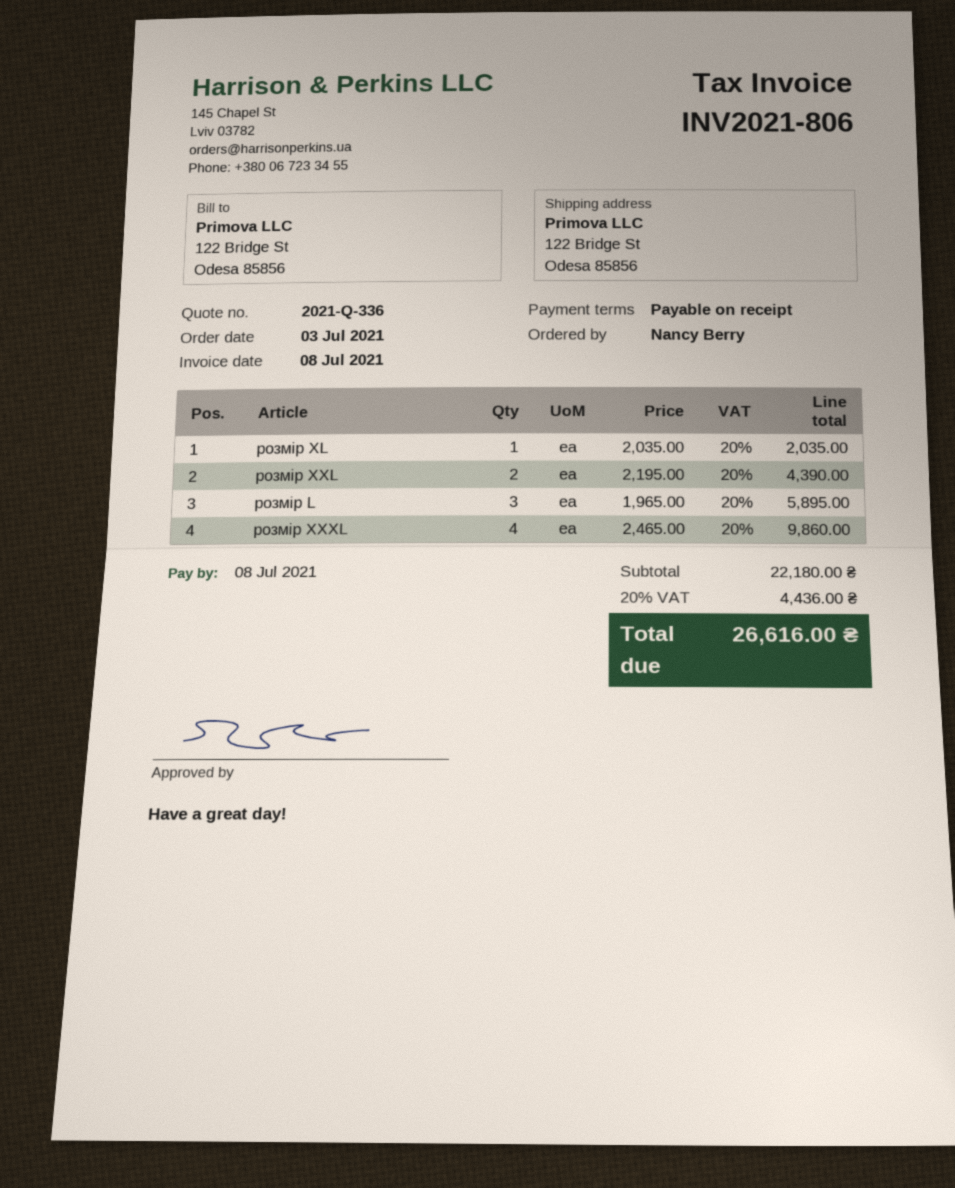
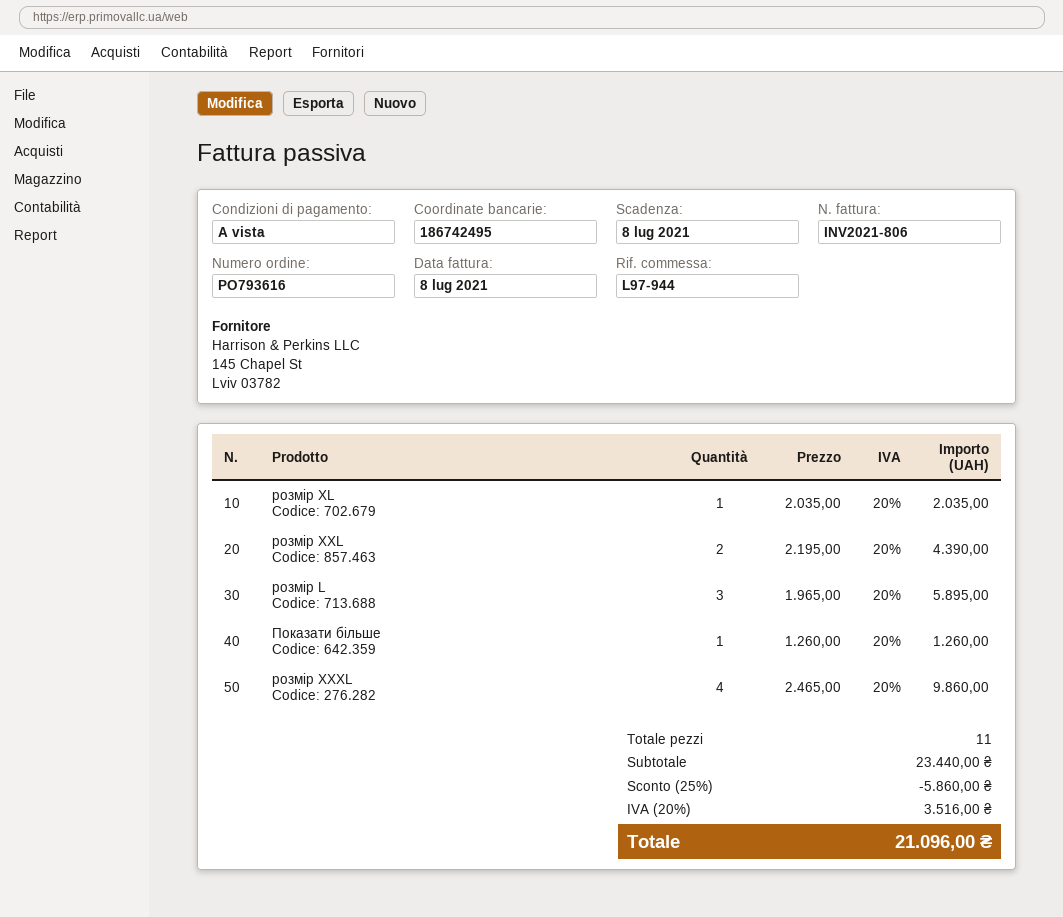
Показати більше: none -> 1 x 1260.00 = 1260.00
subtotal: 22180.00 -> 23440.00
discount: none -> 25% = 5860.00
tax: 20% = 4436.00 -> 20% = 3516.00
total: 26616.00 -> 21096.00

